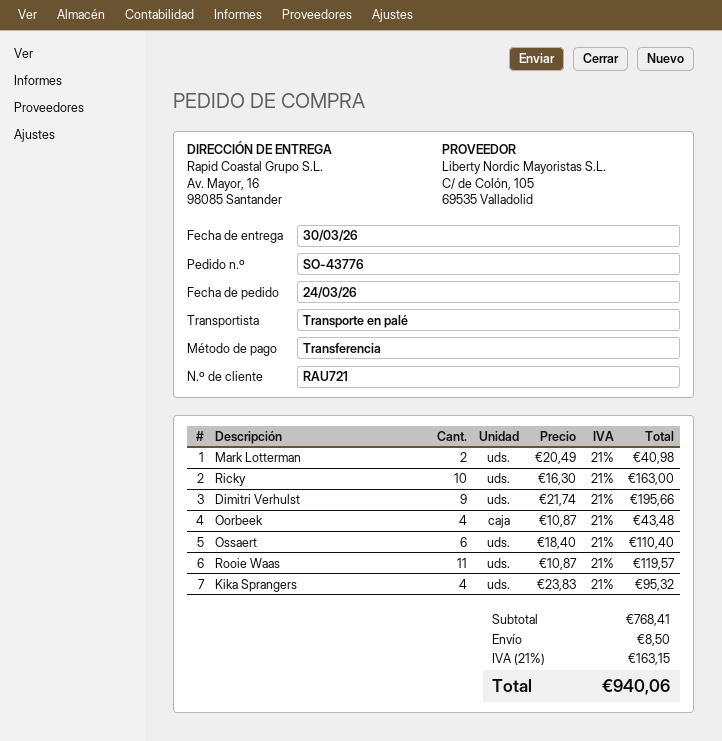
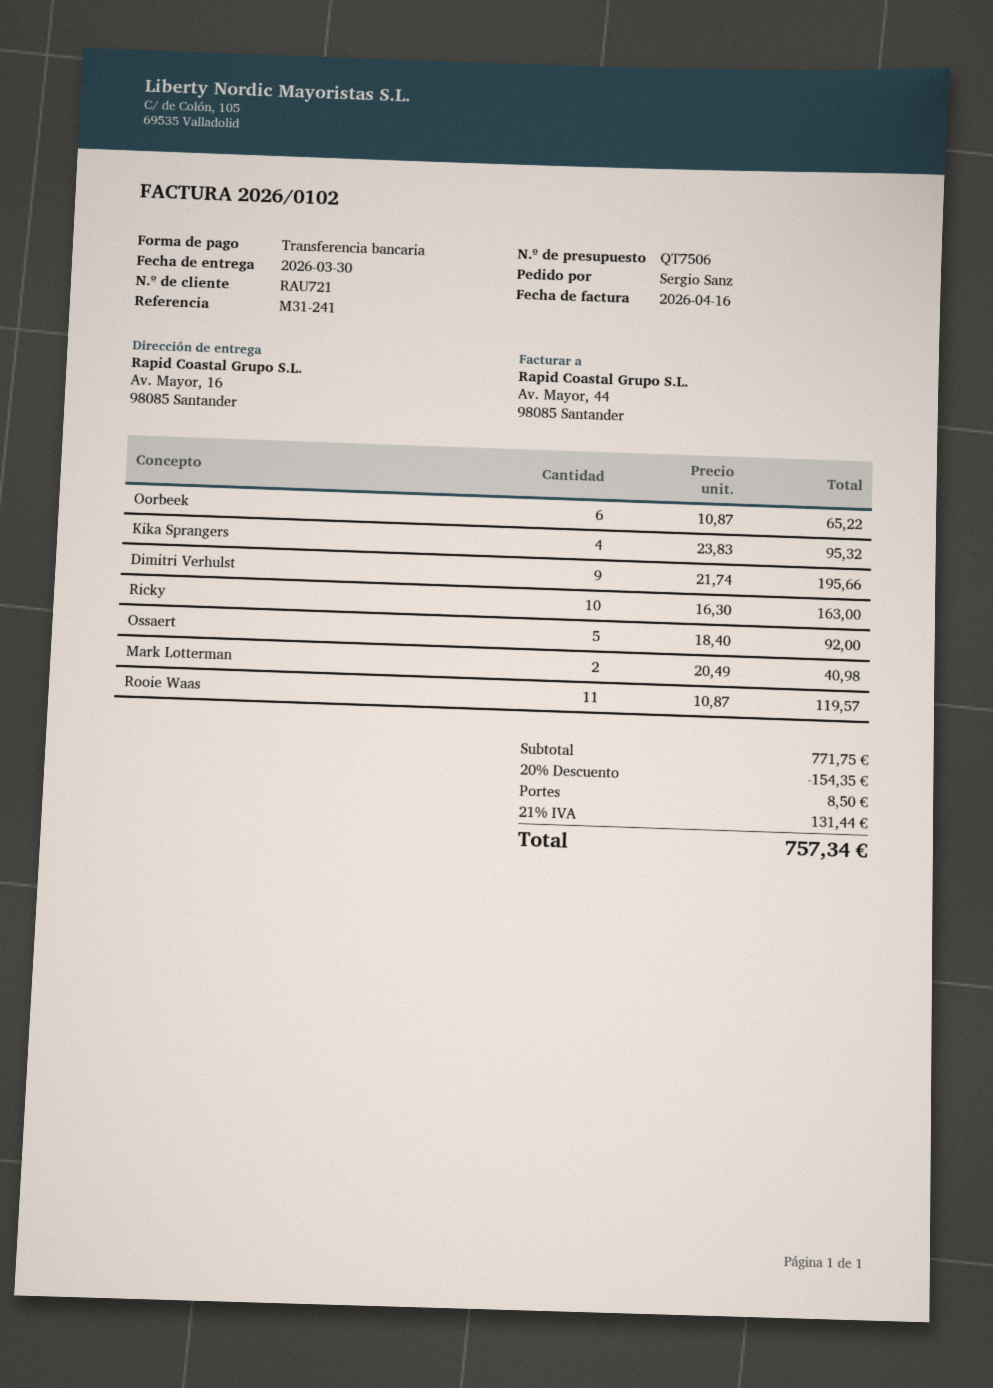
Oorbeek: 4 x 10.87 = 43.48 -> 6 x 10.87 = 65.22
Ossaert: 6 x 18.40 = 110.40 -> 5 x 18.40 = 92.00
subtotal: 768.41 -> 771.75
discount: none -> 20% = 154.35
tax: 21% = 163.15 -> 21% = 131.44
total: 940.06 -> 757.34

